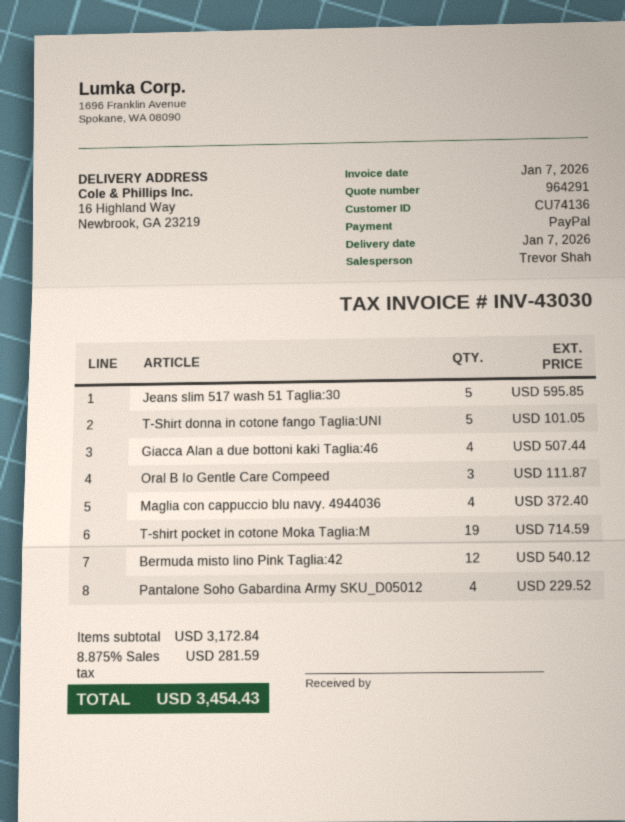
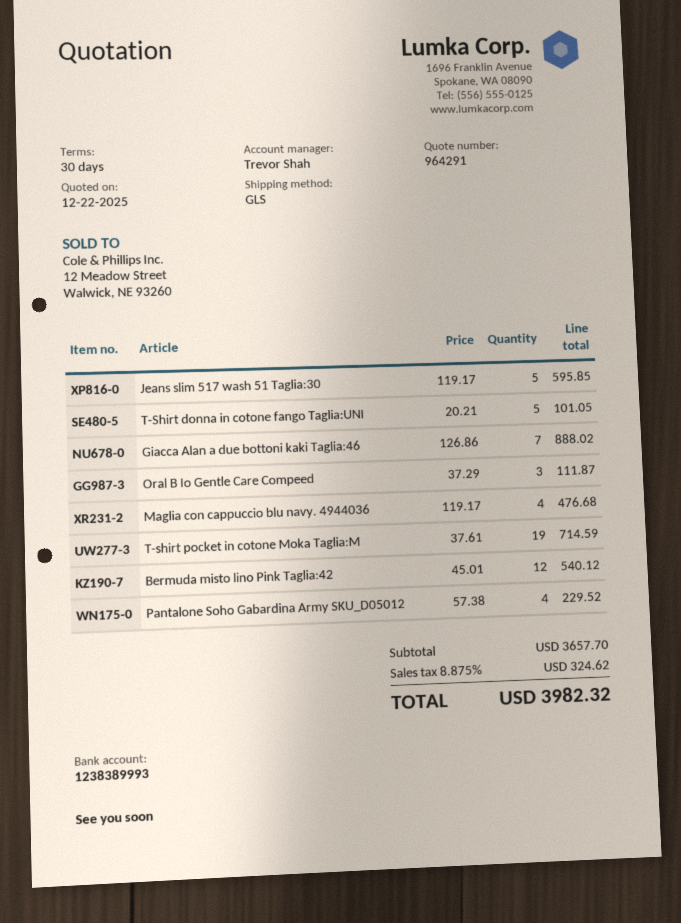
Giacca Alan a due bottoni kaki Taglia:46: 4 for 507.44 -> 7 for 888.02
Maglia con cappuccio blu navy. 4944036: 4 for 372.40 -> 4 for 476.68
subtotal: 3172.84 -> 3657.70
tax: 8.875% = 281.59 -> 8.875% = 324.62
total: 3454.43 -> 3982.32

